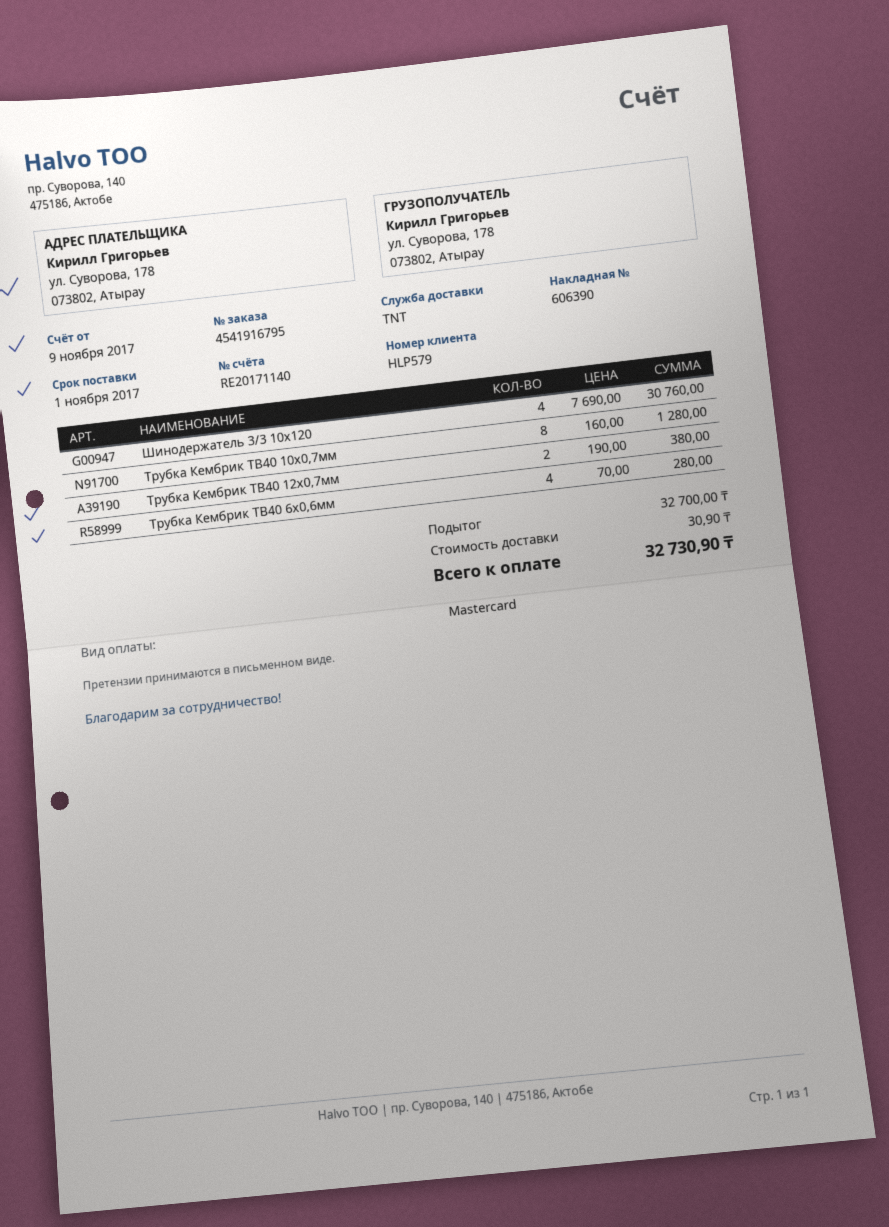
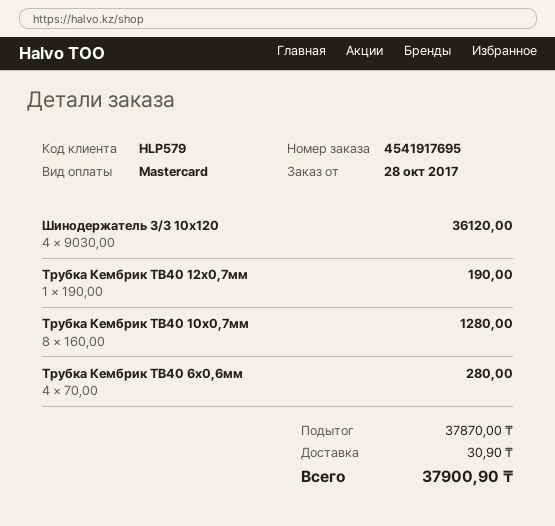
order number: 4541916795 -> 4541917695
Шинодержатель 3/3 10х120: 4 x 7690.00 = 30760.00 -> 4 x 9030.00 = 36120.00
Трубка Кембрик ТВ40 12х0,7мм: 2 x 190.00 = 380.00 -> 1 x 190.00 = 190.00
subtotal: 32700.00 -> 37870.00
total: 32730.90 -> 37900.90

